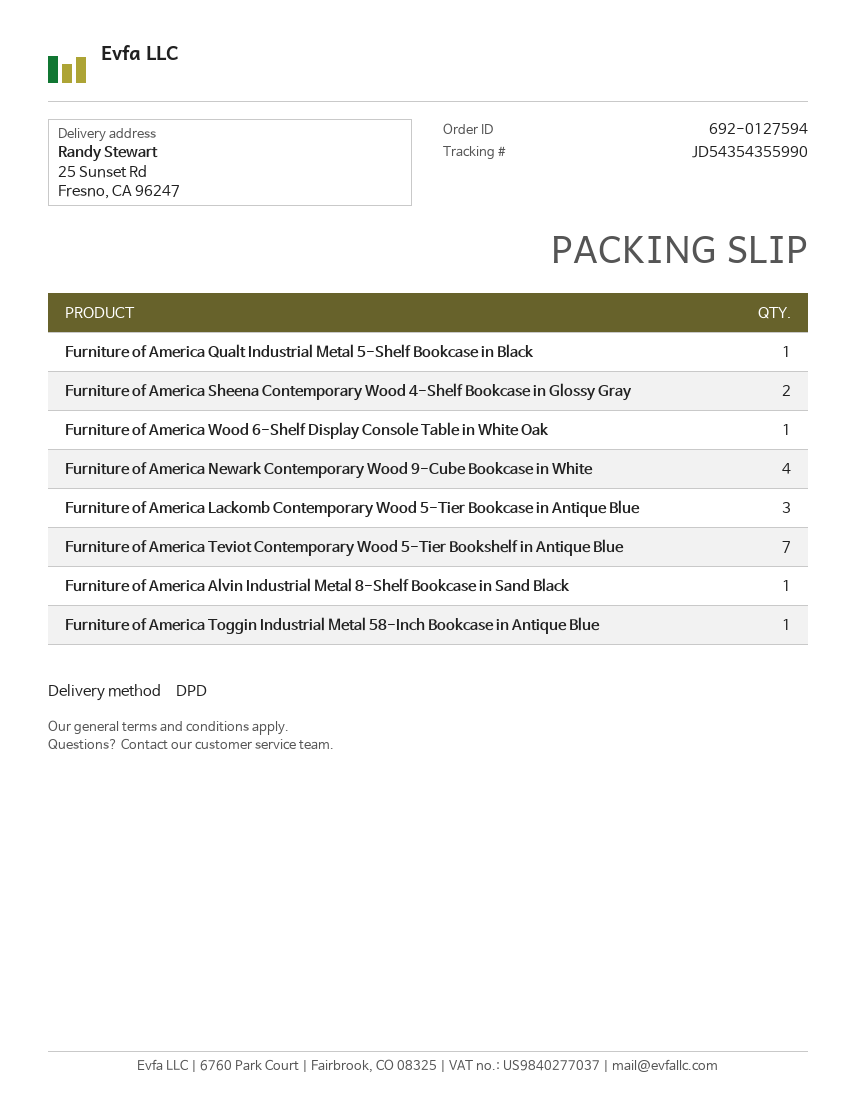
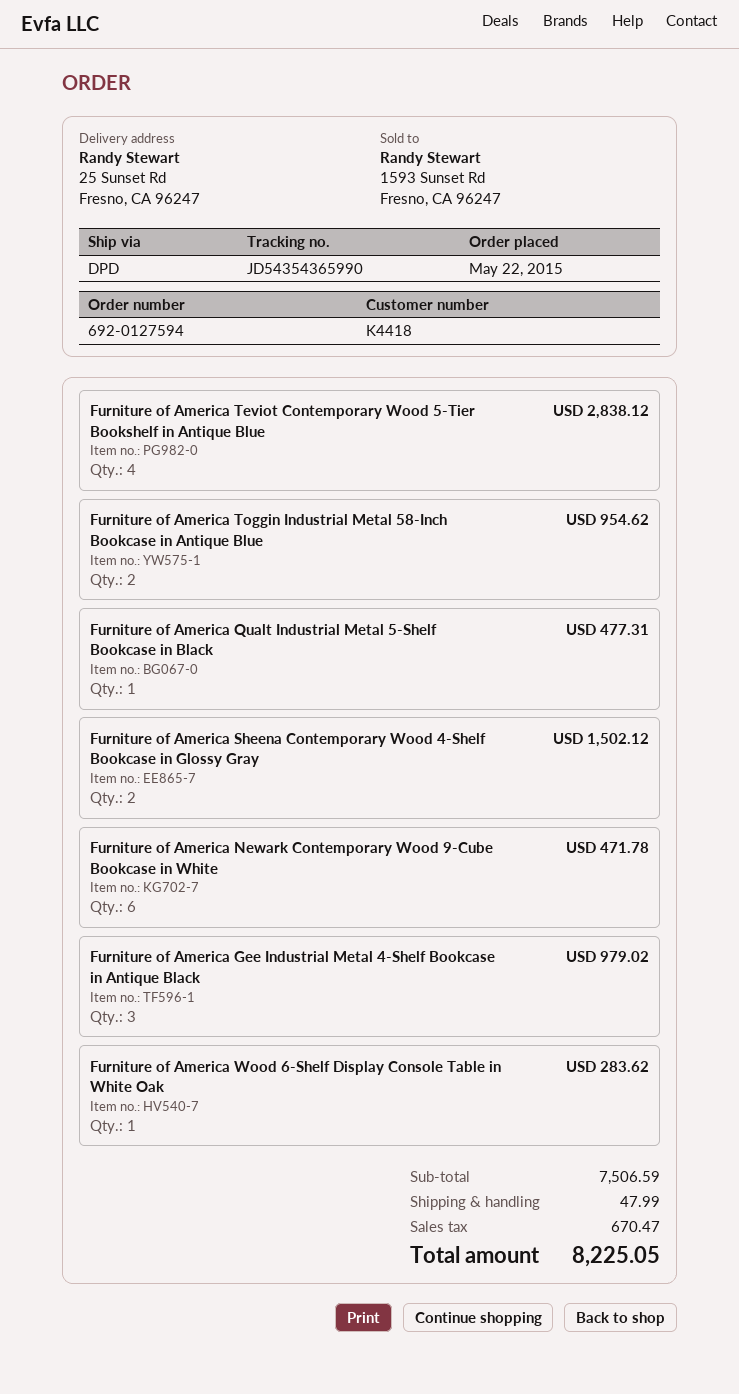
tracking number: JD54354355990 -> JD54354365990
Furniture of America Newark Contemporary Wood 9-Cube Bookcase in White: 4 -> 6
Furniture of America Lackomb Contemporary Wood 5-Tier Bookcase in Antique Blue: 3 -> none
Furniture of America Teviot Contemporary Wood 5-Tier Bookshelf in Antique Blue: 7 -> 4
Furniture of America Alvin Industrial Metal 8-Shelf Bookcase in Sand Black: 1 -> none
Furniture of America Toggin Industrial Metal 58-Inch Bookcase in Antique Blue: 1 -> 2
Furniture of America Gee Industrial Metal 4-Shelf Bookcase in Antique Black: none -> 3

